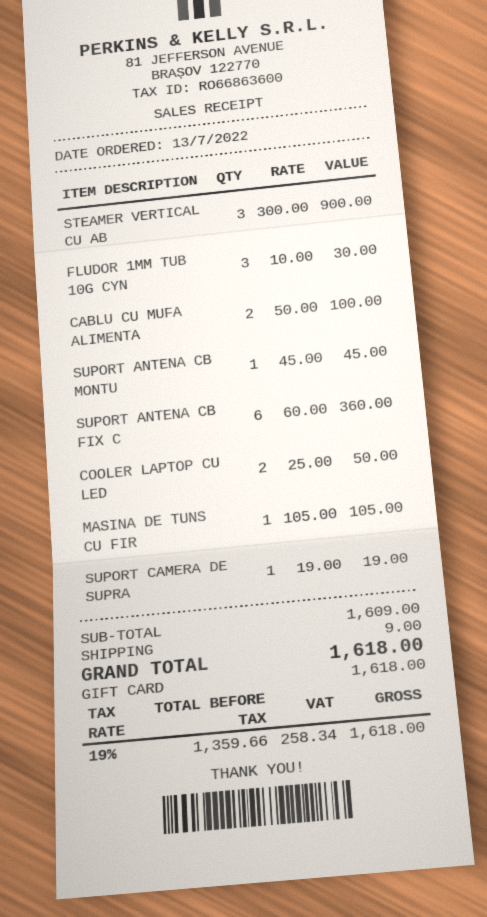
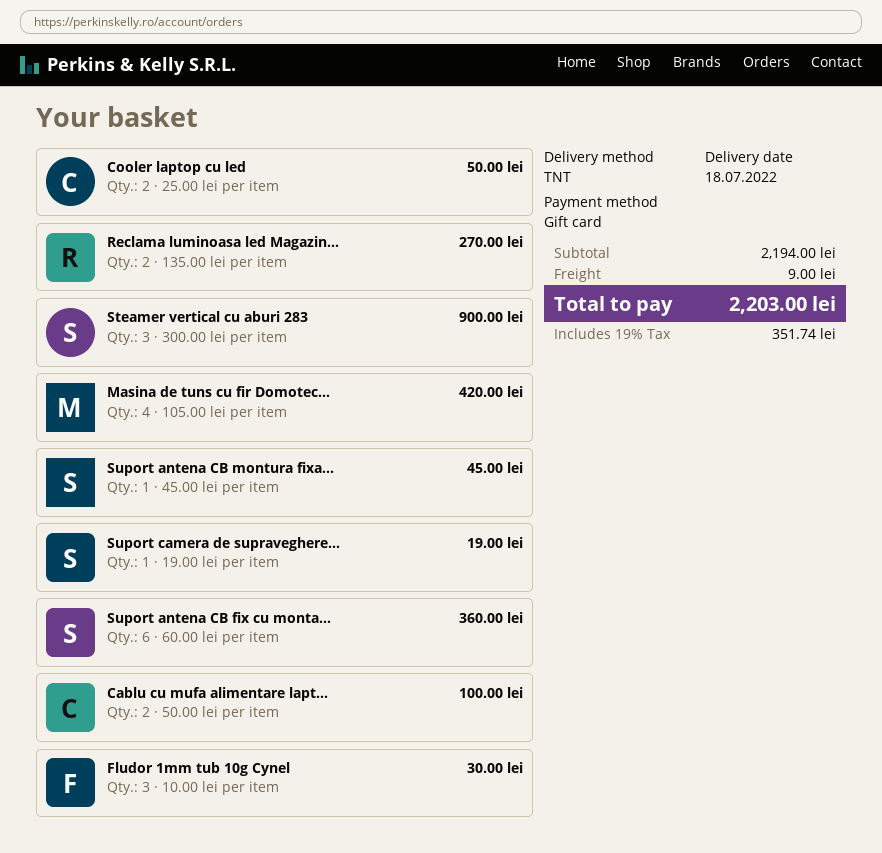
MASINA DE TUNS CU FIR: 1 x 105.00 = 105.00 -> 4 x 105.00 = 420.00
Reclama luminoasa led Magazin...: none -> 2 x 135.00 = 270.00
subtotal: 1609.00 -> 2194.00
tax: 19% = 258.34 -> 19% = 351.74
total: 1618.00 -> 2203.00

